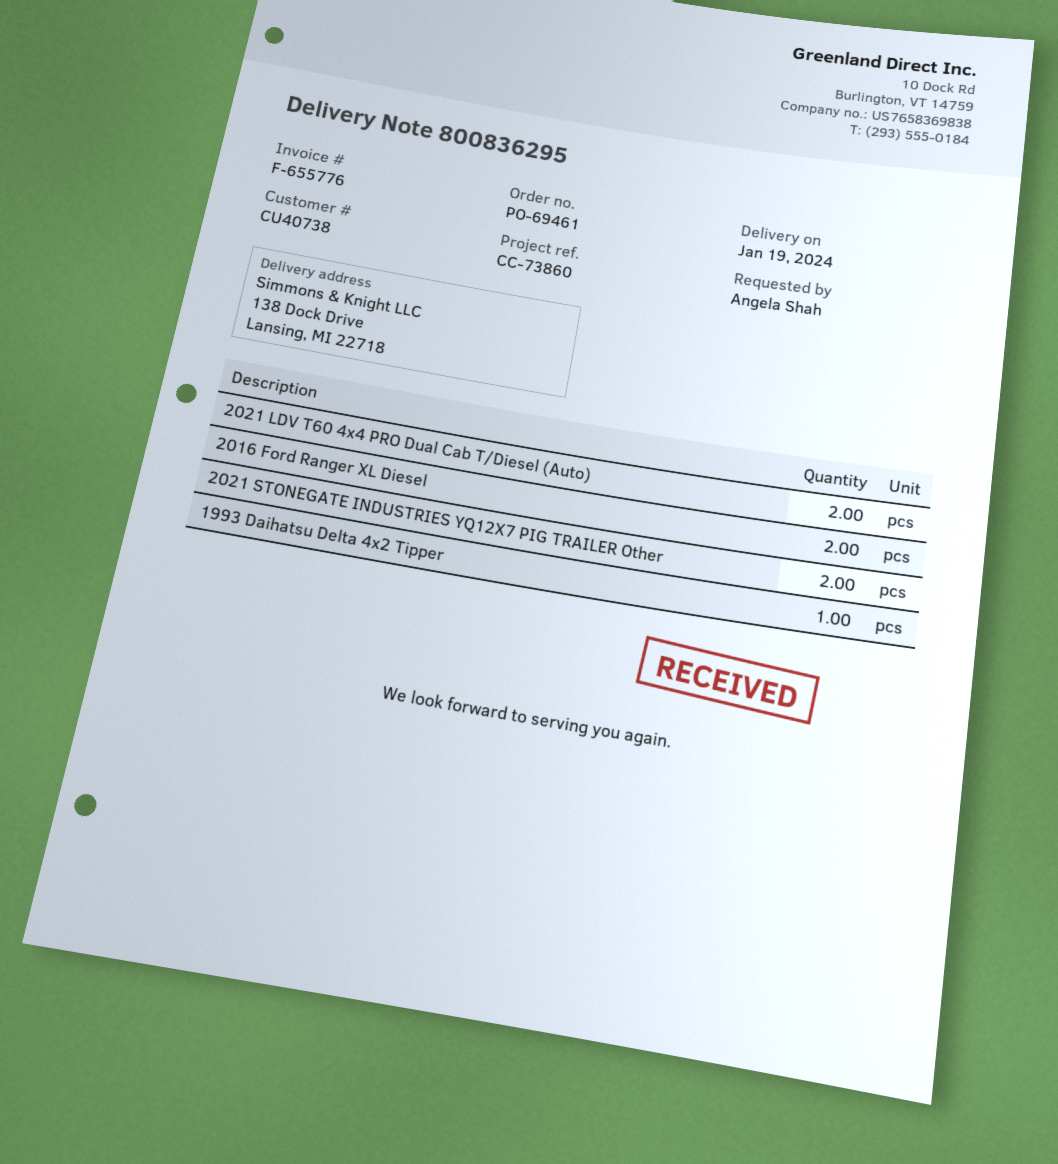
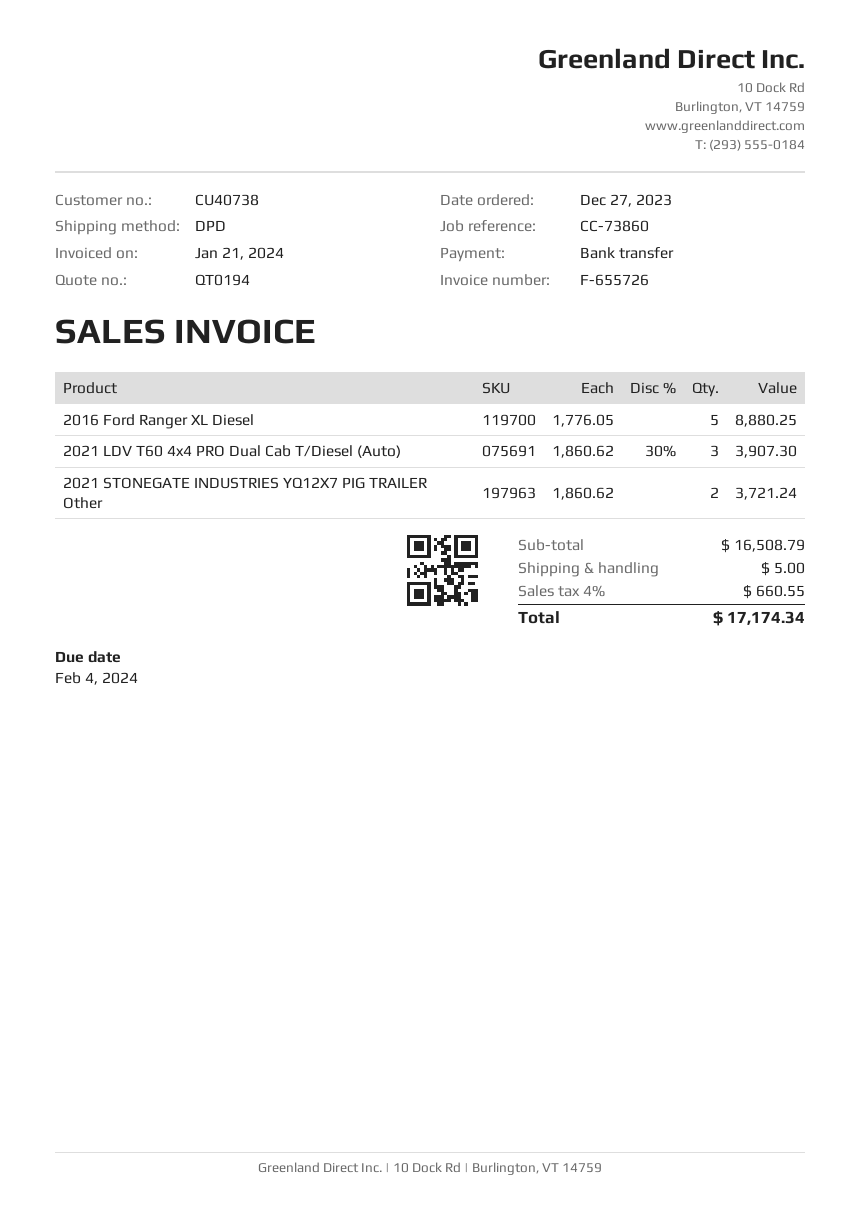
invoice number: F-655776 -> F-655726
2021 LDV T60 4x4 PRO Dual Cab T/Diesel (Auto): 2 -> 3
2016 Ford Ranger XL Diesel: 2 -> 5
1993 Daihatsu Delta 4x2 Tipper: 1 -> none

